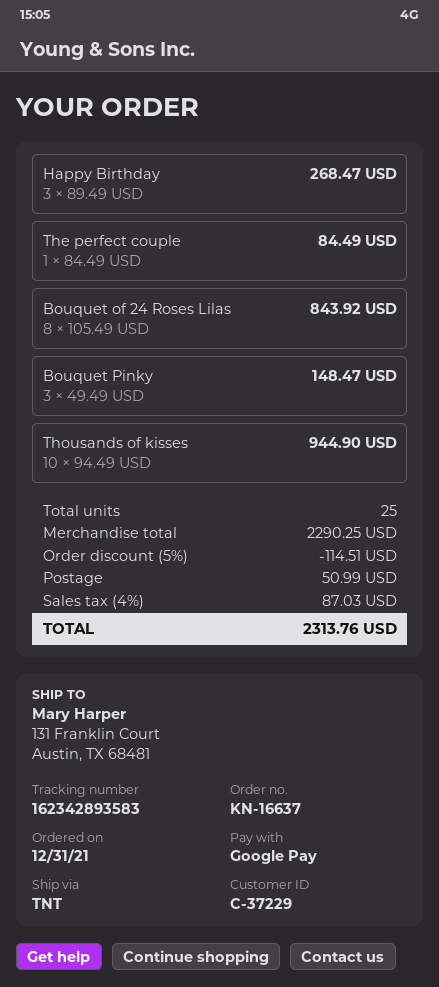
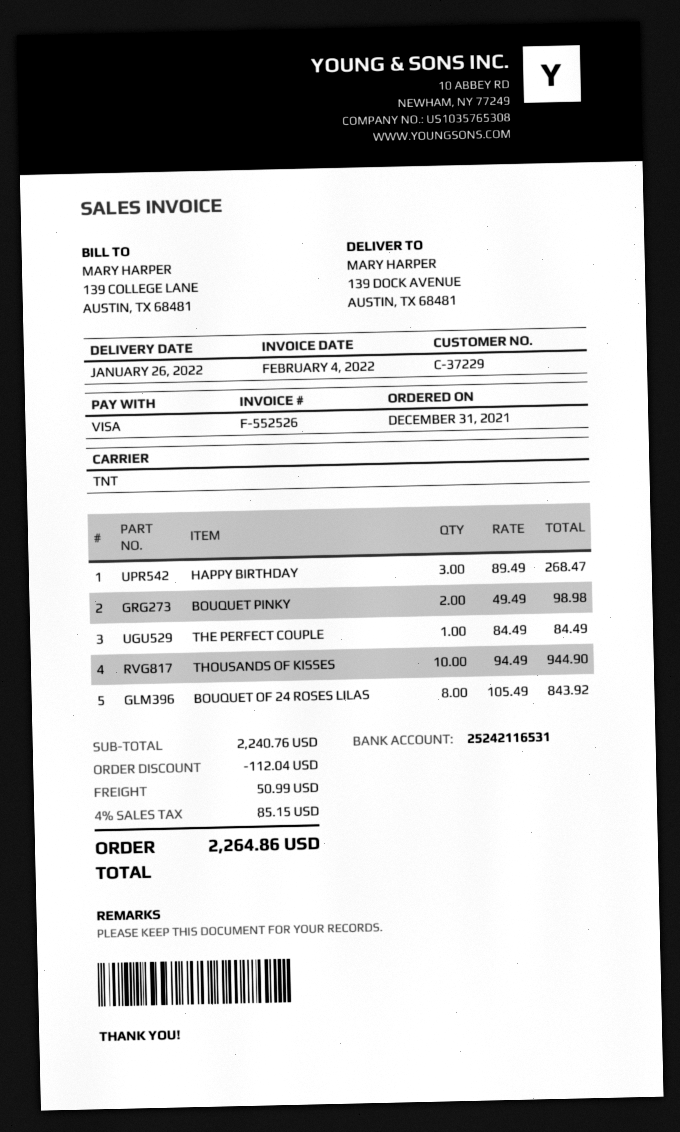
payment method: Google Pay -> Visa
ship to: 131 Franklin Court, Austin, TX 68481 -> 139 DOCK AVENUE, AUSTIN, TX 68481
Bouquet Pinky: 3 x 49.49 = 148.47 -> 2 x 49.49 = 98.98
subtotal: 2290.25 -> 2240.76
discount: 114.51 -> 112.04
tax: 4% = 87.03 -> 4% = 85.15
total: 2313.76 -> 2264.86

